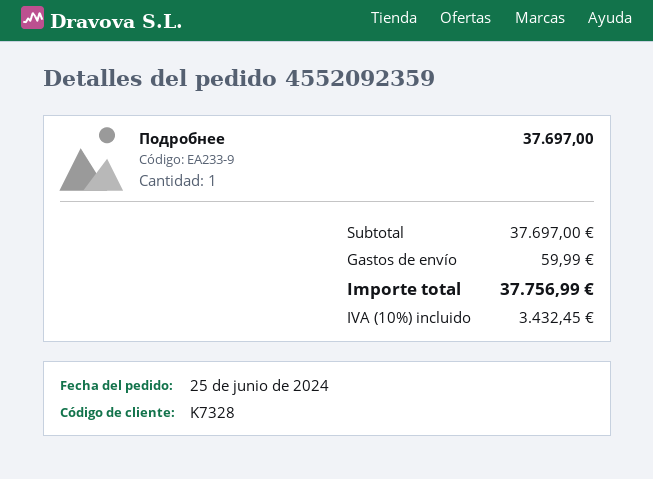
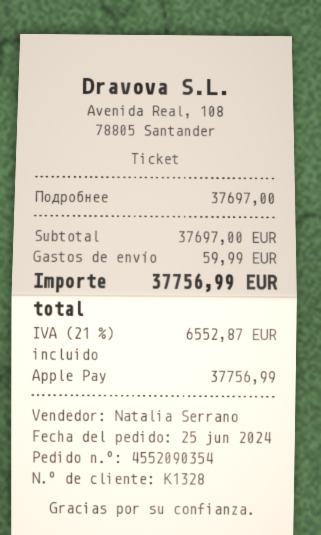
order number: 4552092359 -> 4552090354
customer number: K7328 -> K1328
tax: 10% = 3432.45 -> 21% = 6552.87

